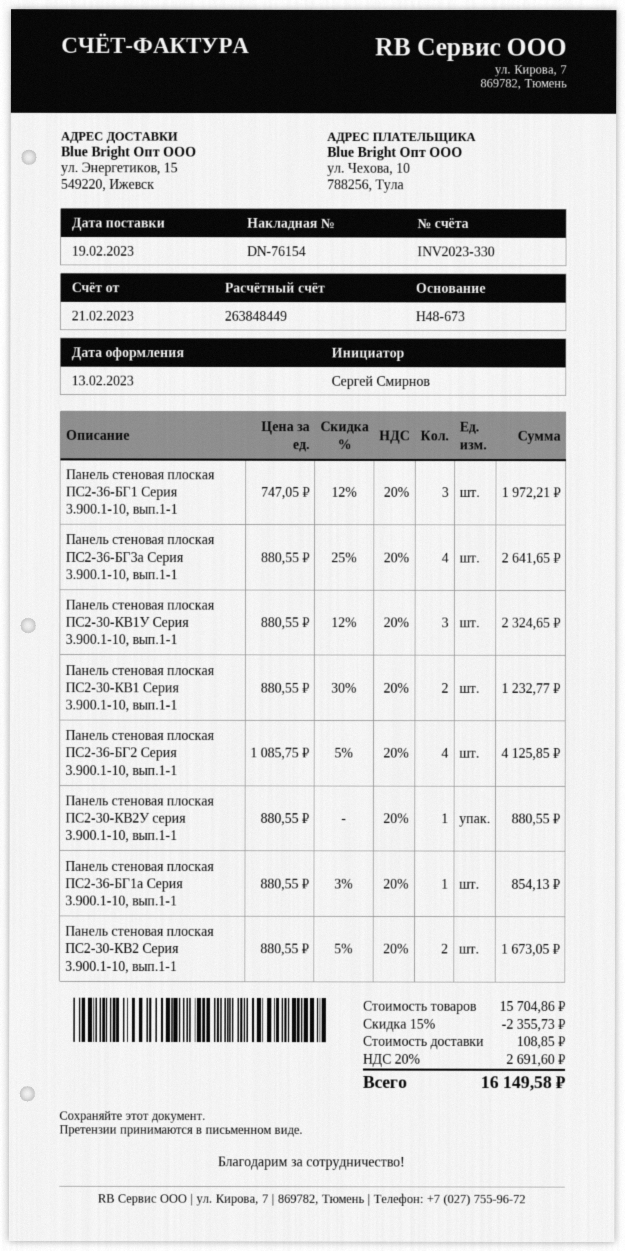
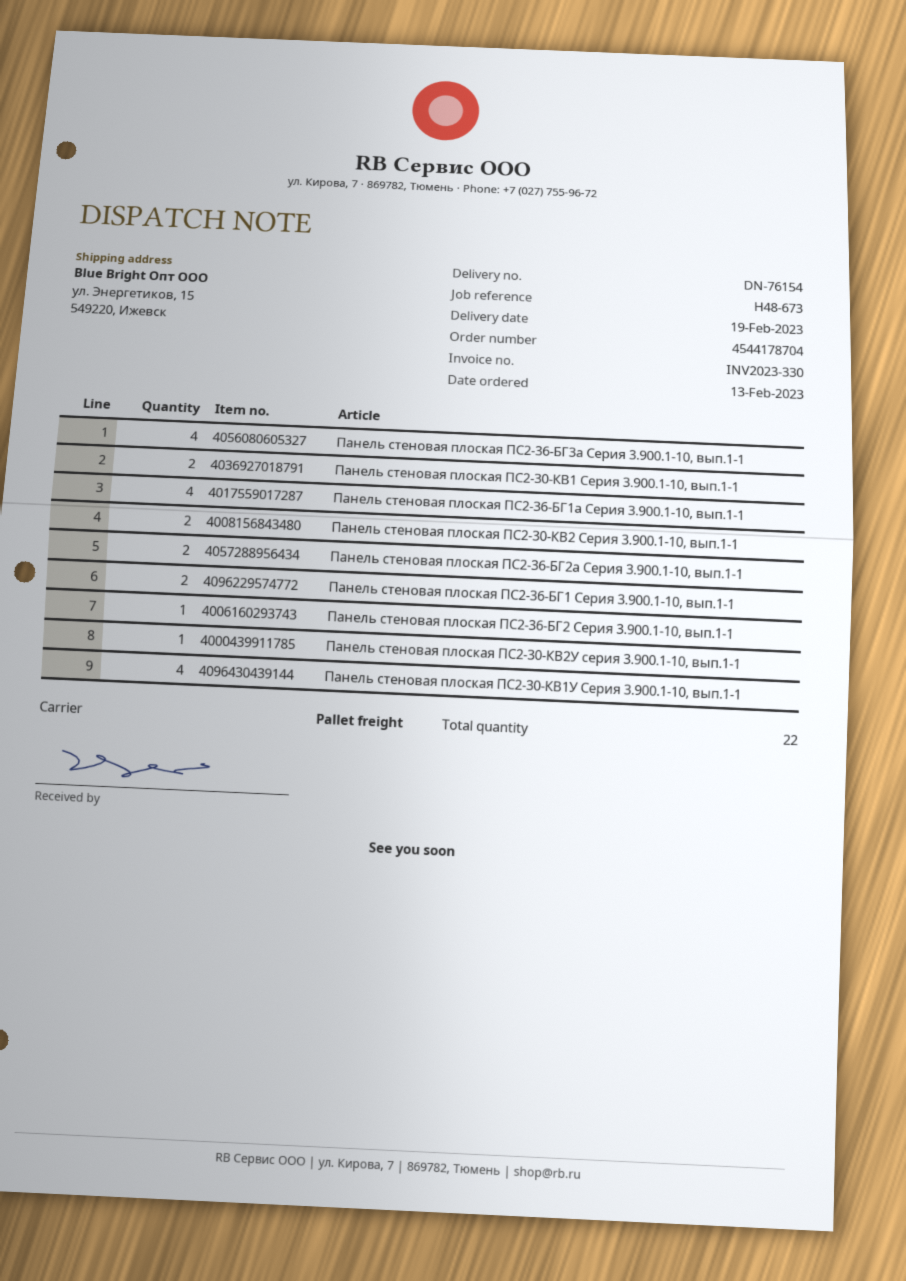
Панель стеновая плоская ПС2-36-БГ1 Серия 3.900.1-10, вып.1-1: 3 -> 2
Панель стеновая плоская ПС2-30-КВ1У Серия 3.900.1-10, вып.1-1: 3 -> 4
Панель стеновая плоская ПС2-36-БГ2 Серия 3.900.1-10, вып.1-1: 4 -> 1
Панель стеновая плоская ПС2-36-БГ1а Серия 3.900.1-10, вып.1-1: 1 -> 4
Панель стеновая плоская ПС2-36-БГ2а Серия 3.900.1-10, вып.1-1: none -> 2

